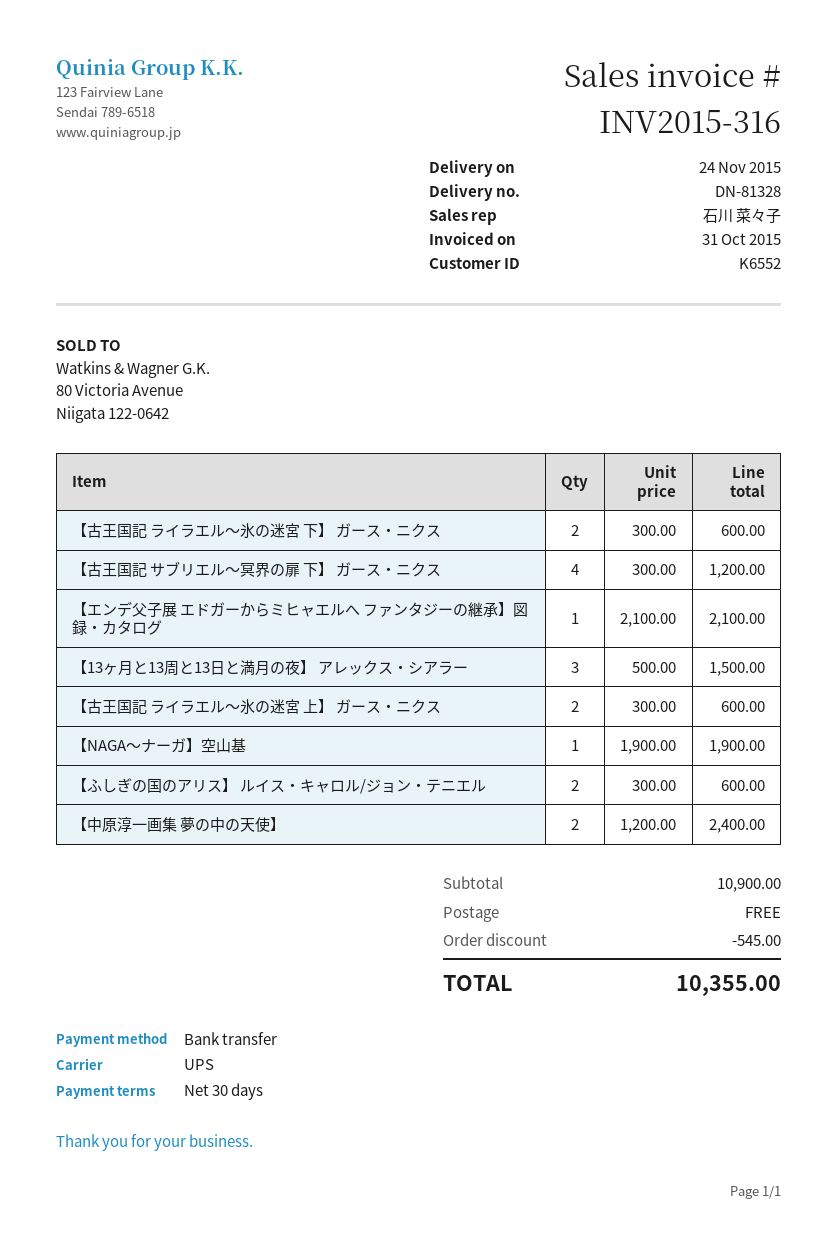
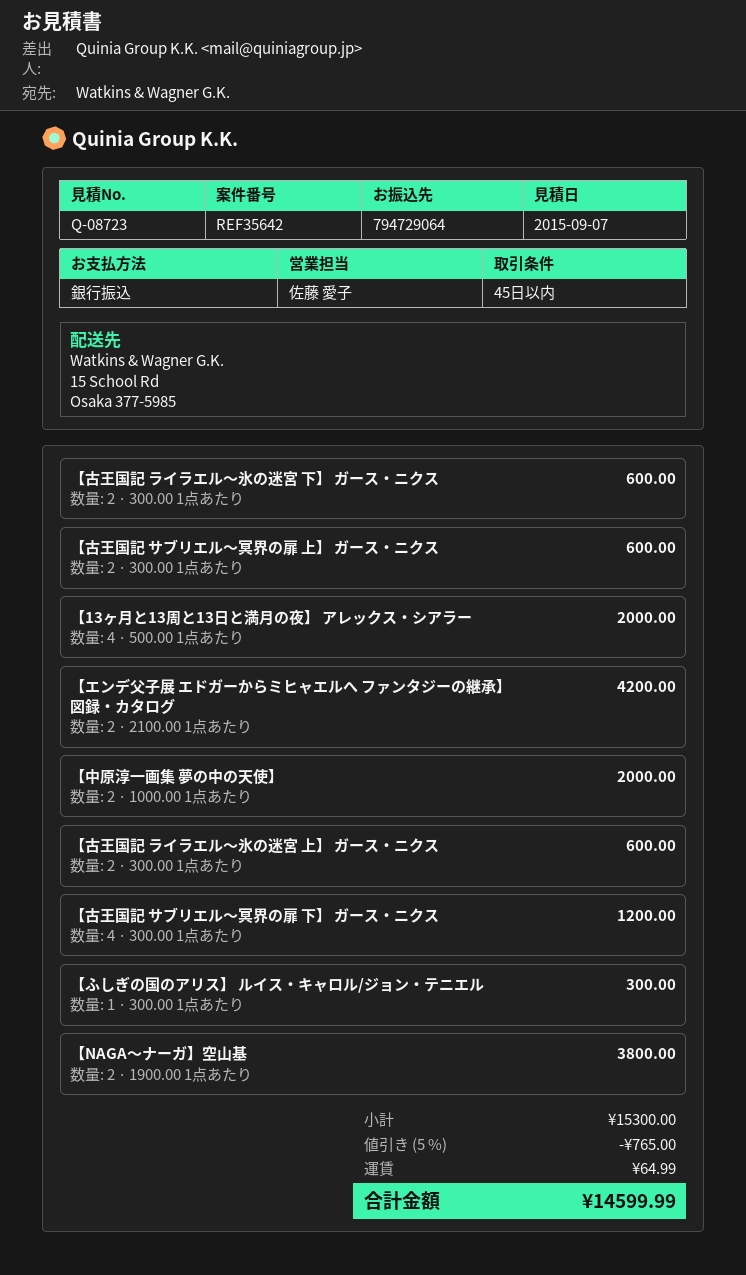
payment terms: 30 days -> 45 days
sales rep: 石川 菜々子 -> 佐藤 愛子
【エンデ父子展 エドガーからミヒャエルへ ファンタジーの継承】図録・カタログ: 1 x 2100.00 = 2100.00 -> 2 x 2100.00 = 4200.00
【13ヶ月と13周と13日と満月の夜】 アレックス・シアラー: 3 x 500.00 = 1500.00 -> 4 x 500.00 = 2000.00
【NAGA〜ナーガ】空山基: 1 x 1900.00 = 1900.00 -> 2 x 1900.00 = 3800.00
【ふしぎの国のアリス】 ルイス・キャロル/ジョン・テニエル: 2 x 300.00 = 600.00 -> 1 x 300.00 = 300.00
【中原淳一画集 夢の中の天使】: 2 x 1200.00 = 2400.00 -> 2 x 1000.00 = 2000.00
【古王国記 サブリエル〜冥界の扉 上】 ガース・ニクス: none -> 2 x 300.00 = 600.00
subtotal: 10900.00 -> 15300.00
discount: 545.00 -> 765.00
shipping: 0.00 -> 64.99
total: 10355.00 -> 14599.99

